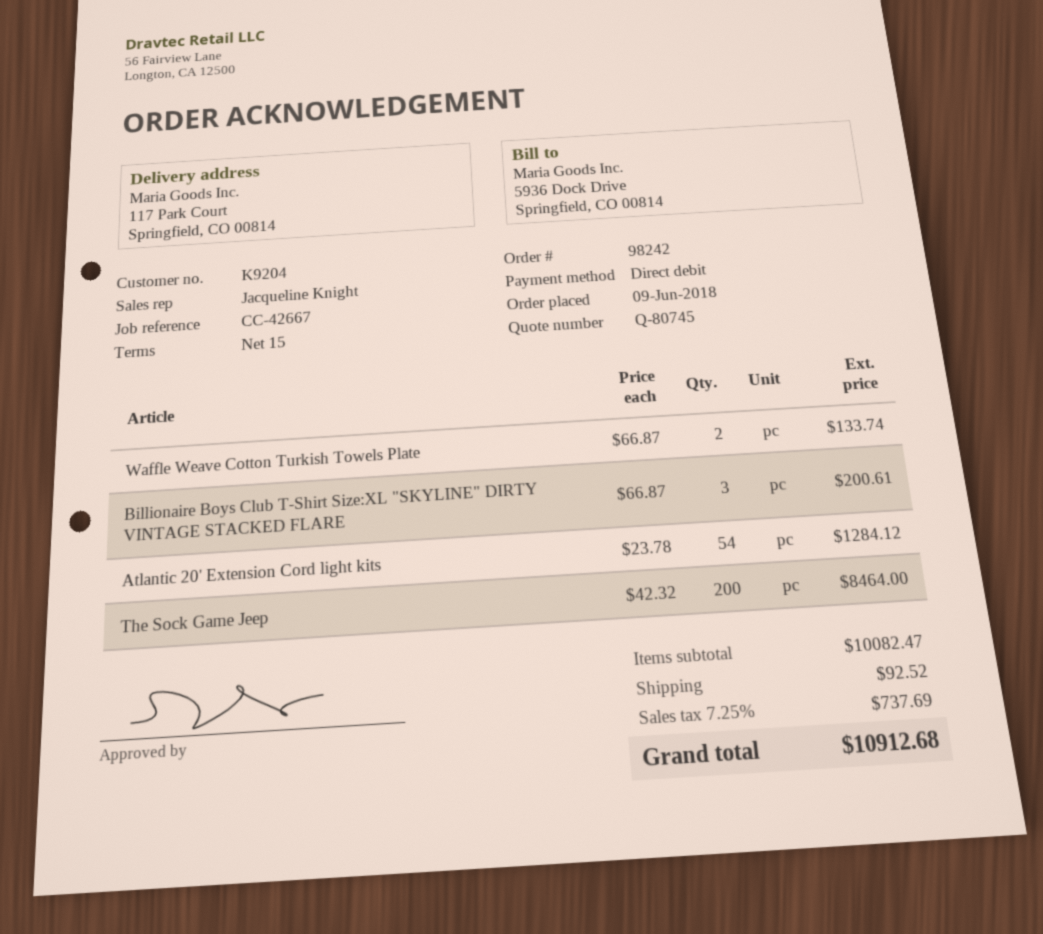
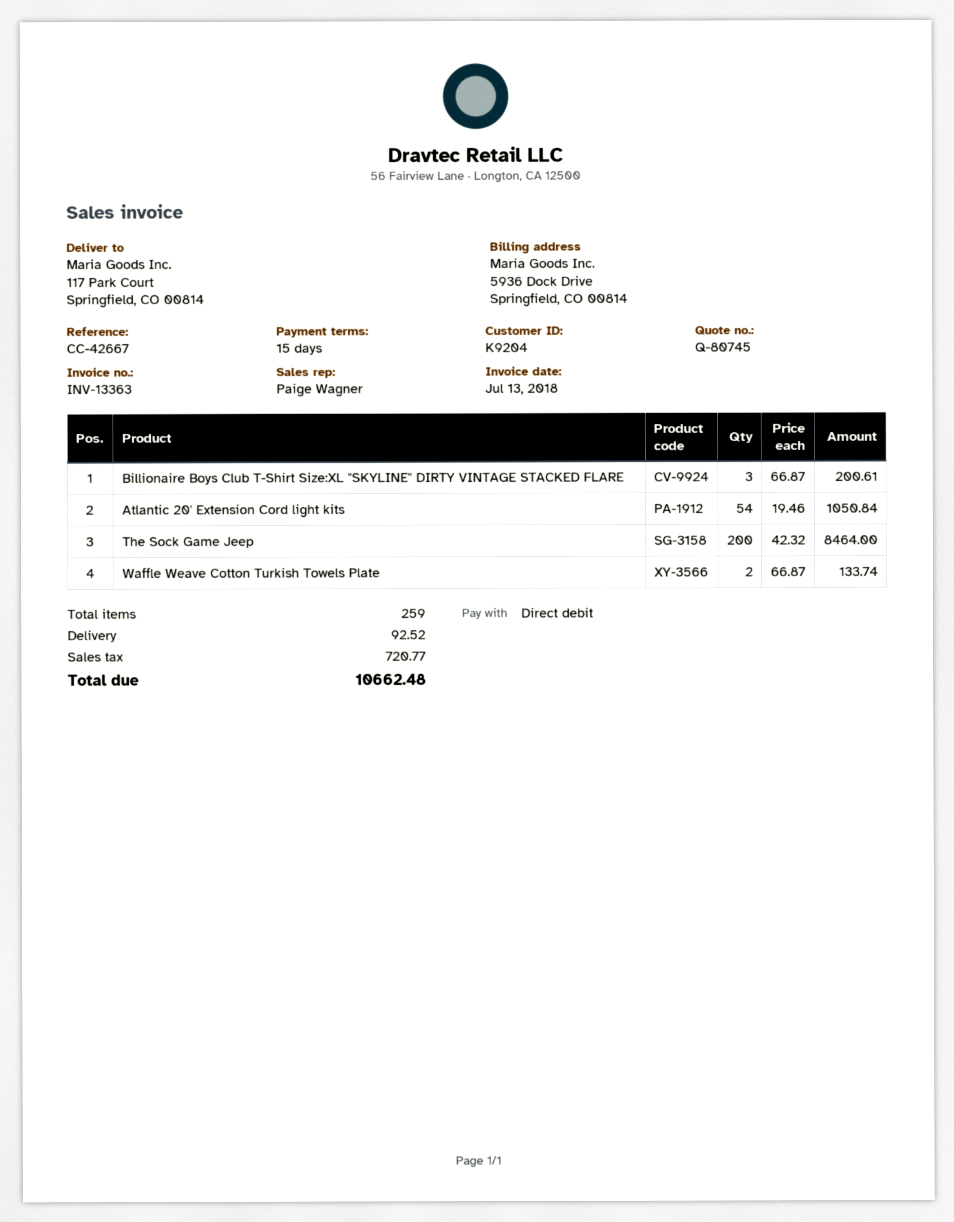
sales rep: Jacqueline Knight -> Paige Wagner
Atlantic 20' Extension Cord light kits: 54 x 23.78 = 1284.12 -> 54 x 19.46 = 1050.84
tax: 737.69 -> 720.77
total: 10912.68 -> 10662.48

